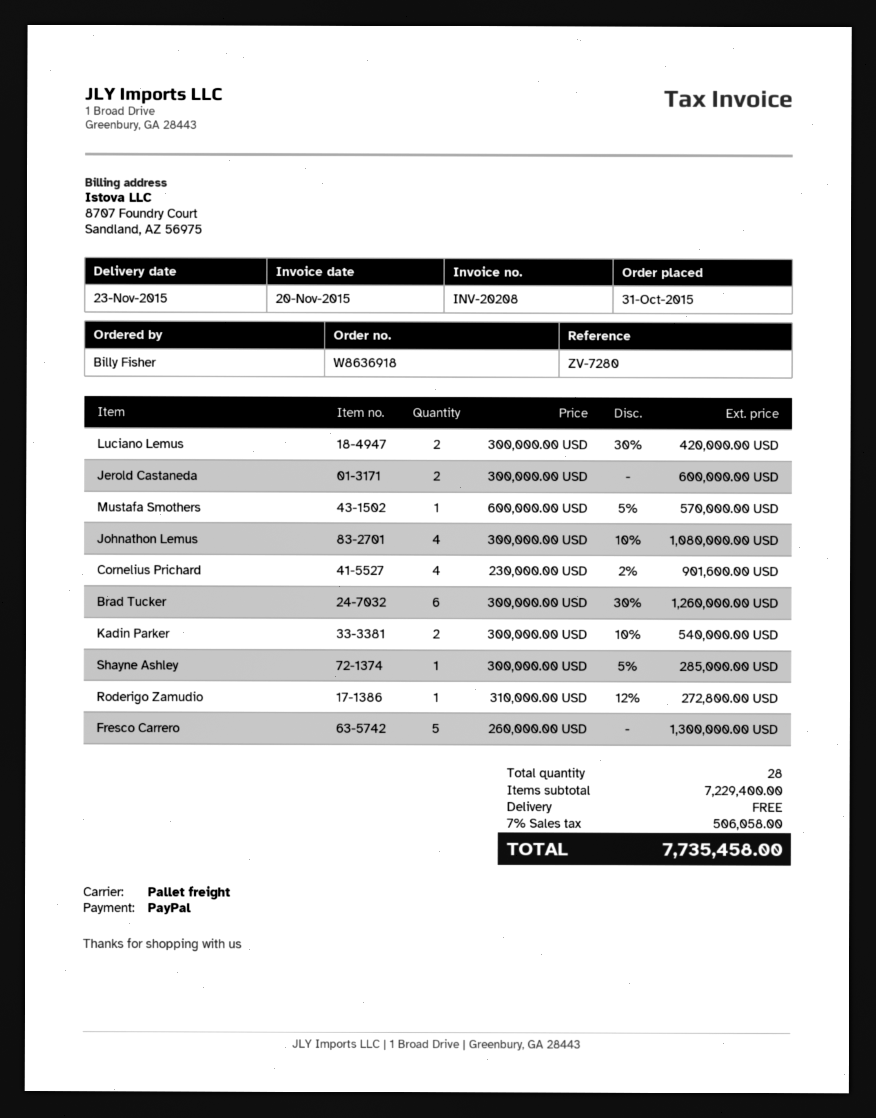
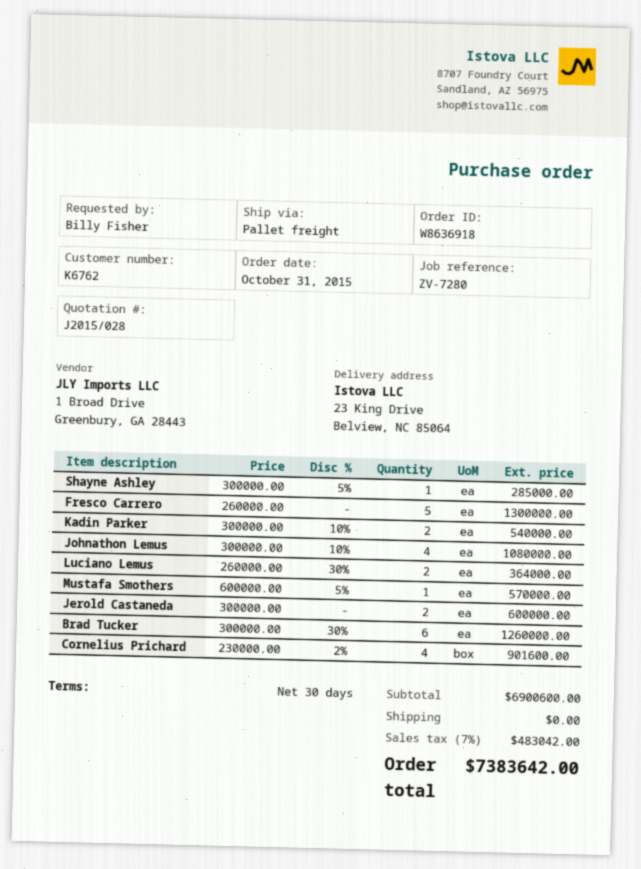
Luciano Lemus: 2 x 300000.00 - 30% = 420000.00 -> 2 x 260000.00 - 30% = 364000.00
Roderigo Zamudio: 1 x 310000.00 - 12% = 272800.00 -> none
subtotal: 7229400.00 -> 6900600.00
tax: 7% = 506058.00 -> 7% = 483042.00
total: 7735458.00 -> 7383642.00

